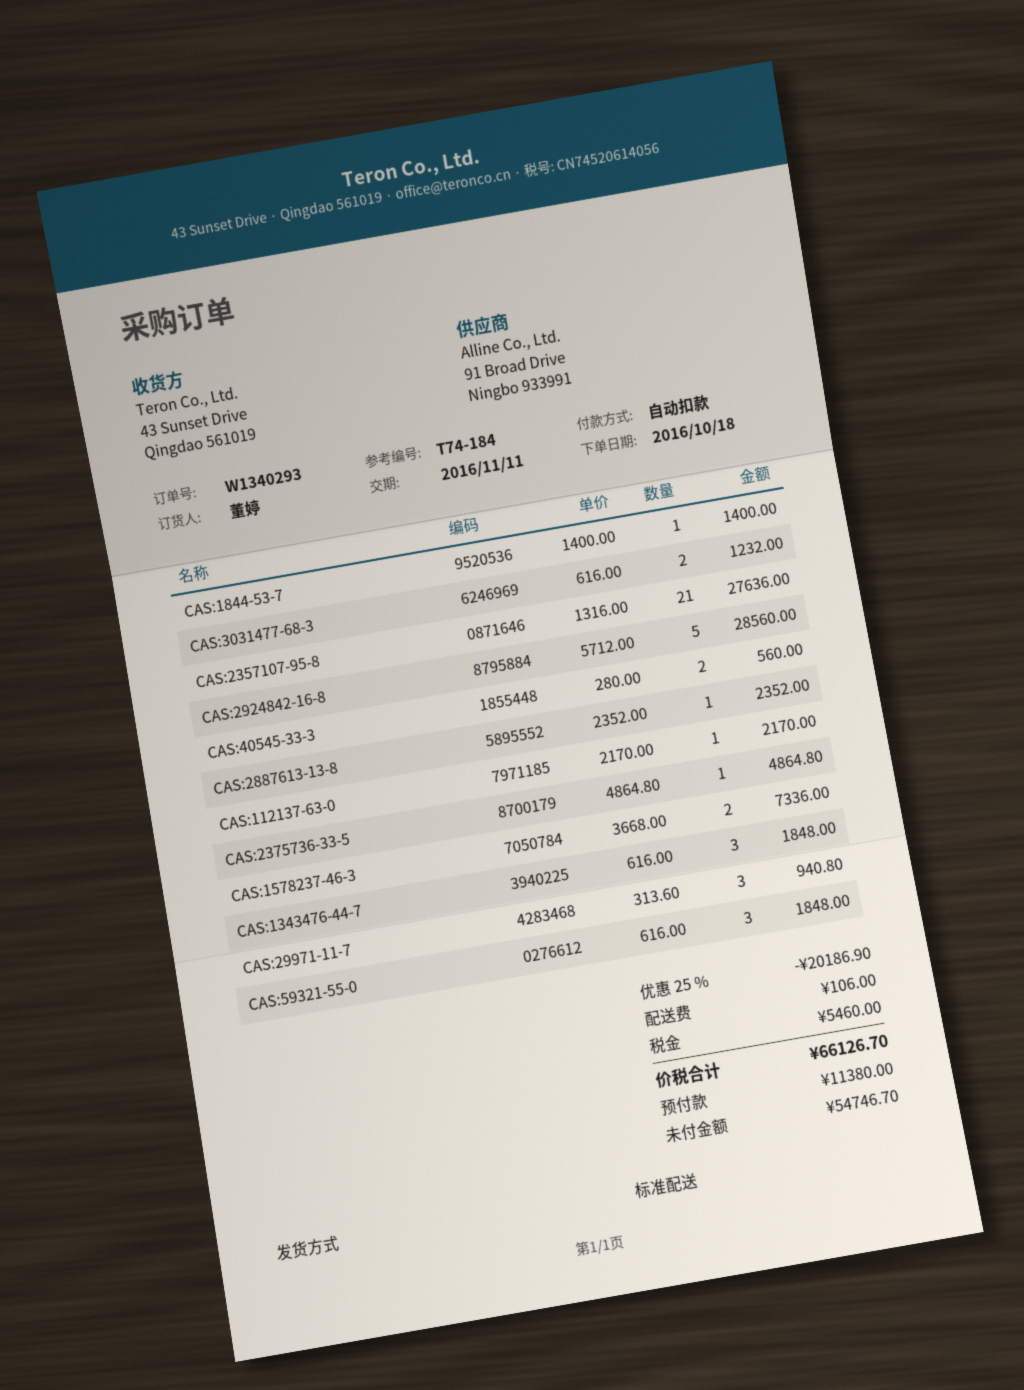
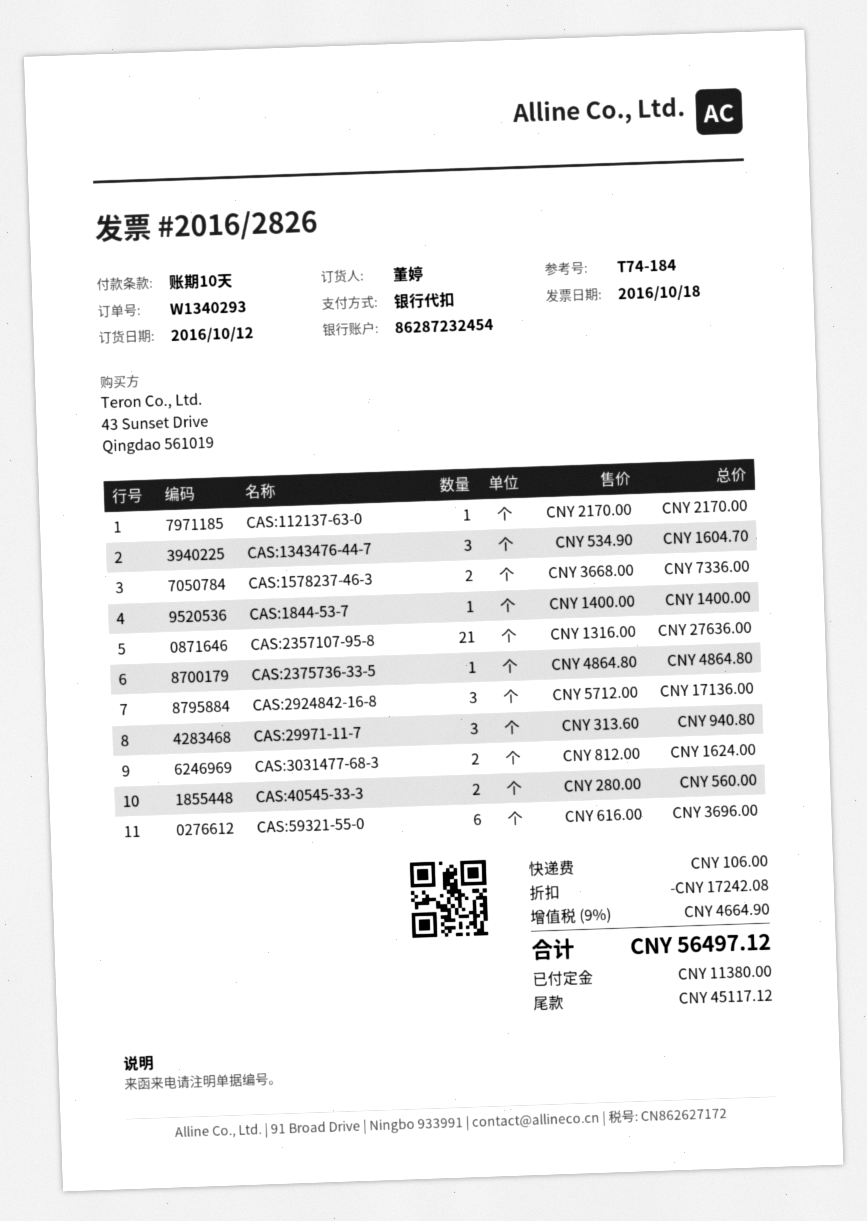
order date: 2016-10-18 -> 2016-10-12
CAS:3031477-68-3: 2 x 616.00 = 1232.00 -> 2 x 812.00 = 1624.00
CAS:2924842-16-8: 5 x 5712.00 = 28560.00 -> 3 x 5712.00 = 17136.00
CAS:2887613-13-8: 1 x 2352.00 = 2352.00 -> none
CAS:1343476-44-7: 3 x 616.00 = 1848.00 -> 3 x 534.90 = 1604.70
CAS:59321-55-0: 3 x 616.00 = 1848.00 -> 6 x 616.00 = 3696.00
discount: 20186.90 -> 17242.08
tax: 5460.00 -> 4664.90
total: 66126.70 -> 56497.12
balance: 54746.70 -> 45117.12

